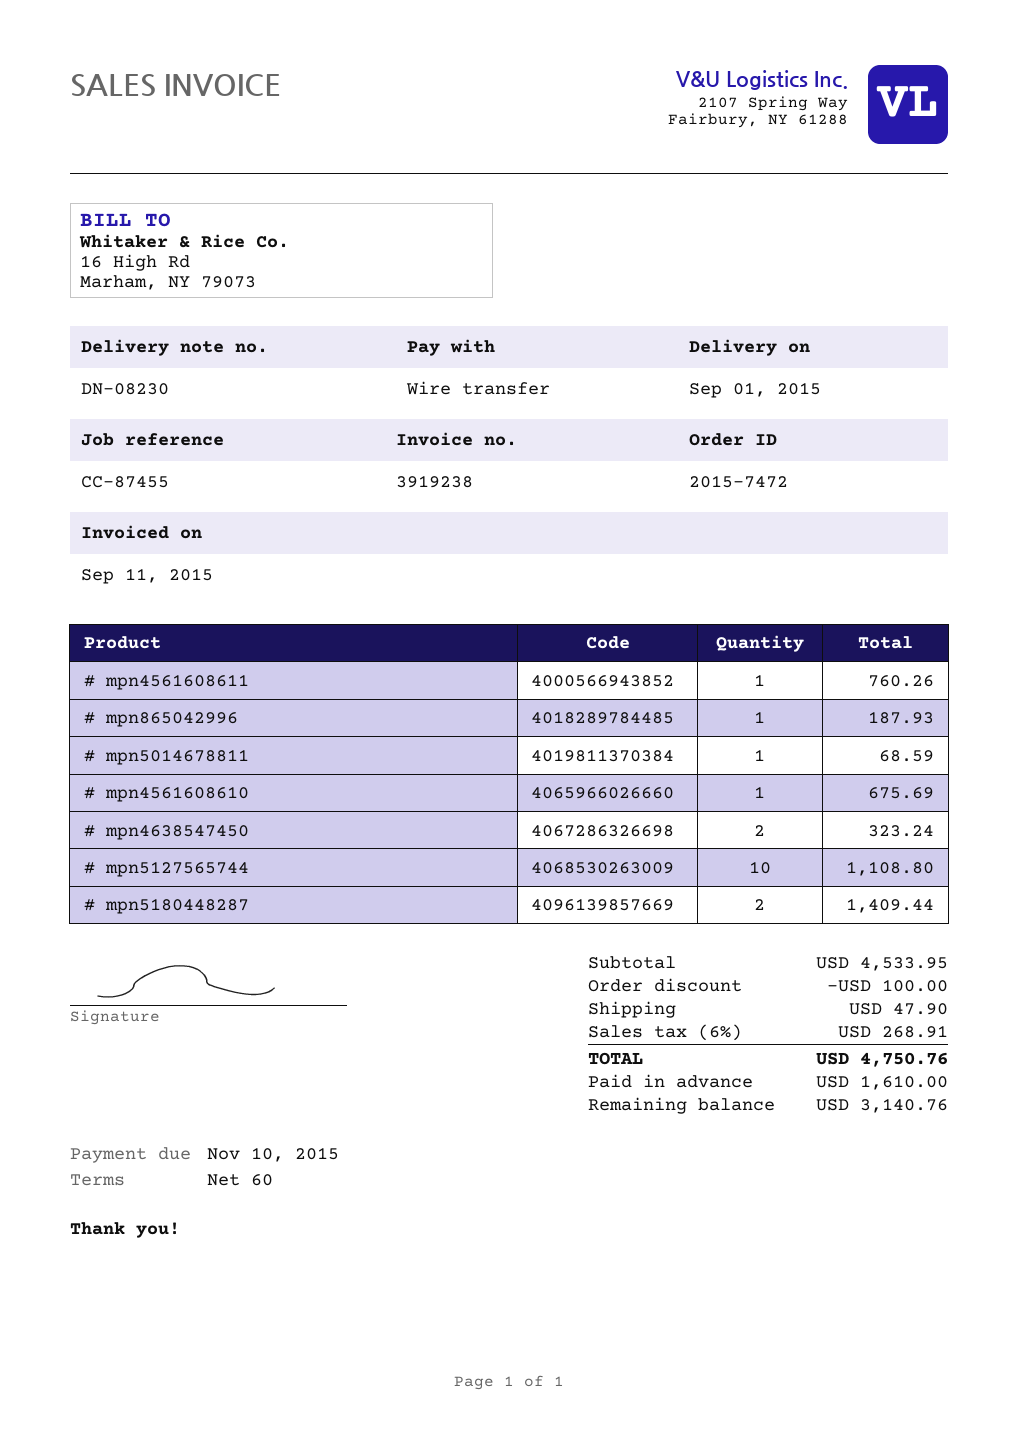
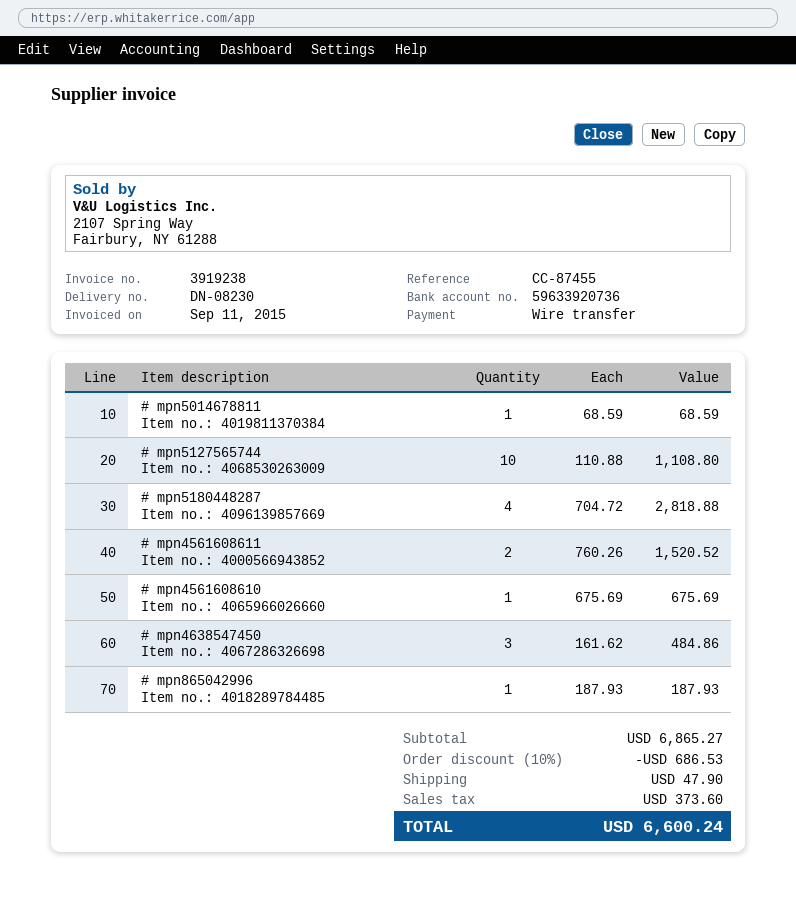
# mpn4561608611: 1 for 760.26 -> 2 for 1520.52
# mpn4638547450: 2 for 323.24 -> 3 for 484.86
# mpn5180448287: 2 for 1409.44 -> 4 for 2818.88
subtotal: 4533.95 -> 6865.27
discount: 100.00 -> 686.53
tax: 268.91 -> 373.60
total: 4750.76 -> 6600.24

